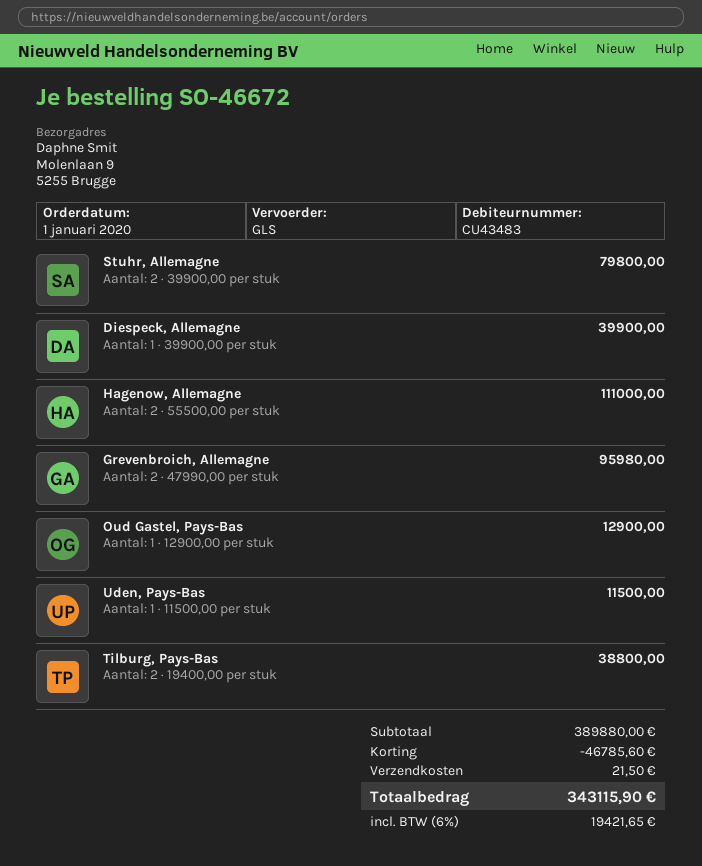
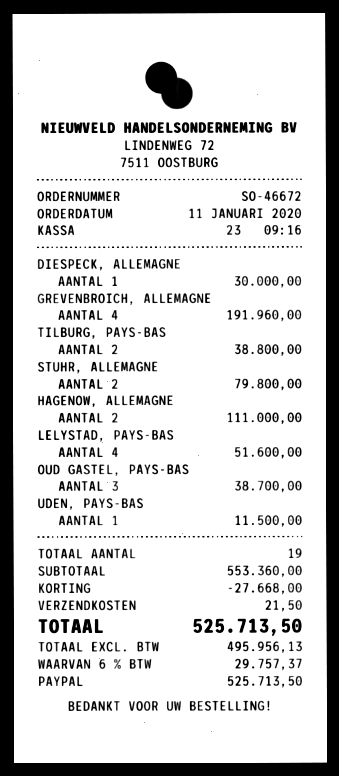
order date: 2020-01-01 -> 2020-01-11
Diespeck, Allemagne: 1 for 39900.00 -> 1 for 30000.00
Grevenbroich, Allemagne: 2 for 95980.00 -> 4 for 191960.00
Oud Gastel, Pays-Bas: 1 for 12900.00 -> 3 for 38700.00
LELYSTAD, PAYS-BAS: none -> 4 for 51600.00
subtotal: 389880.00 -> 553360.00
discount: 46785.60 -> 27668.00
tax: 6% = 19421.65 -> 6% = 29757.37
total: 343115.90 -> 525713.50

